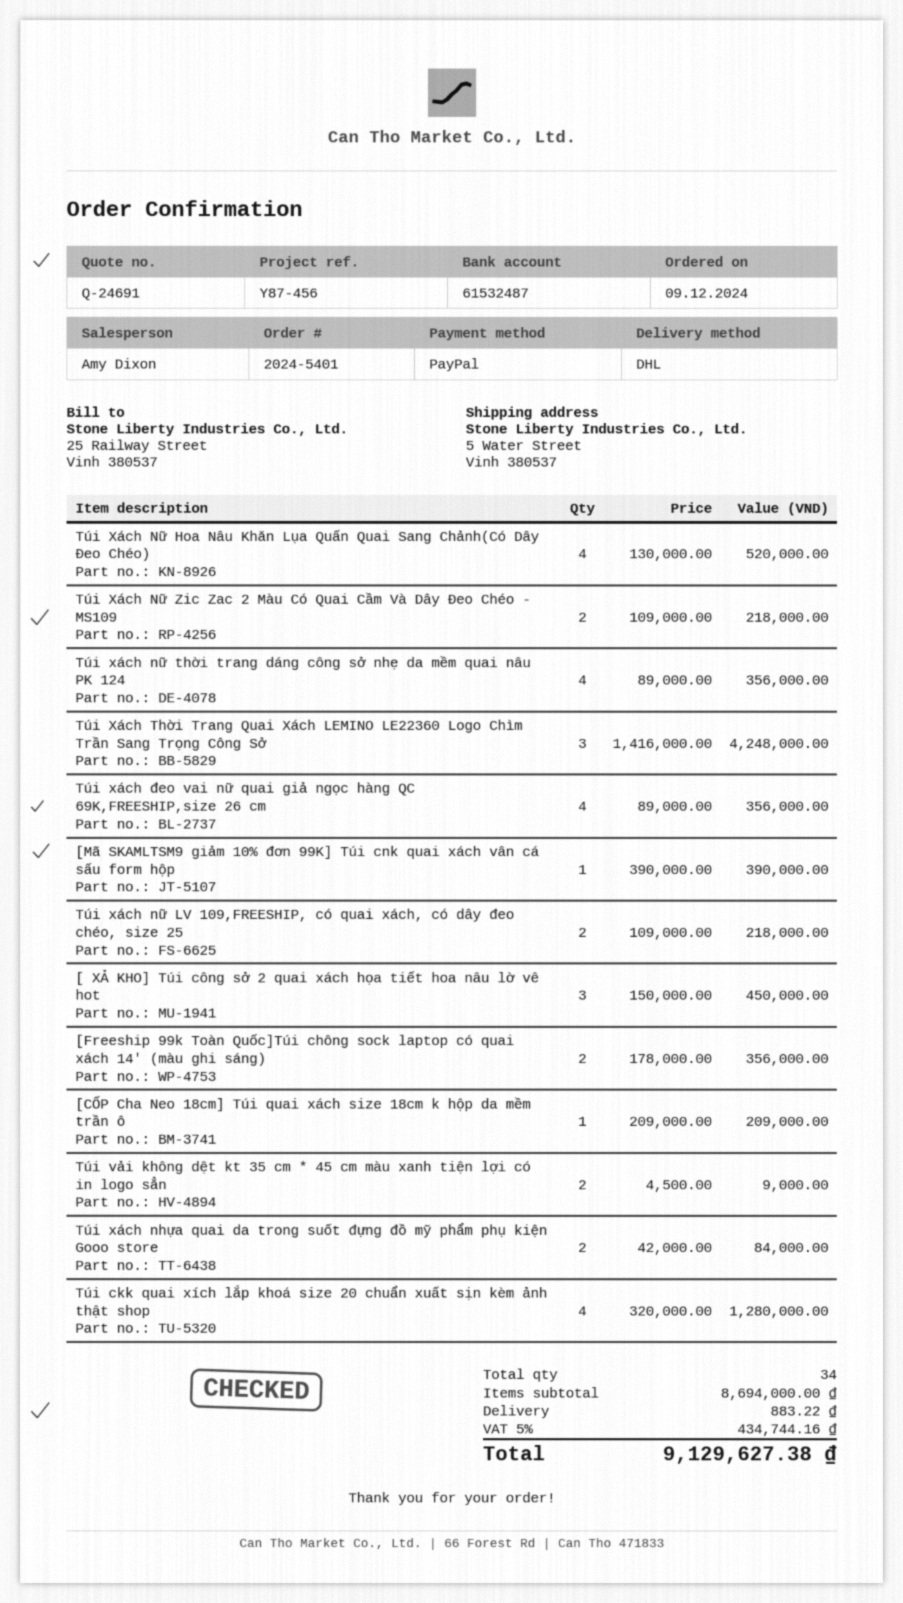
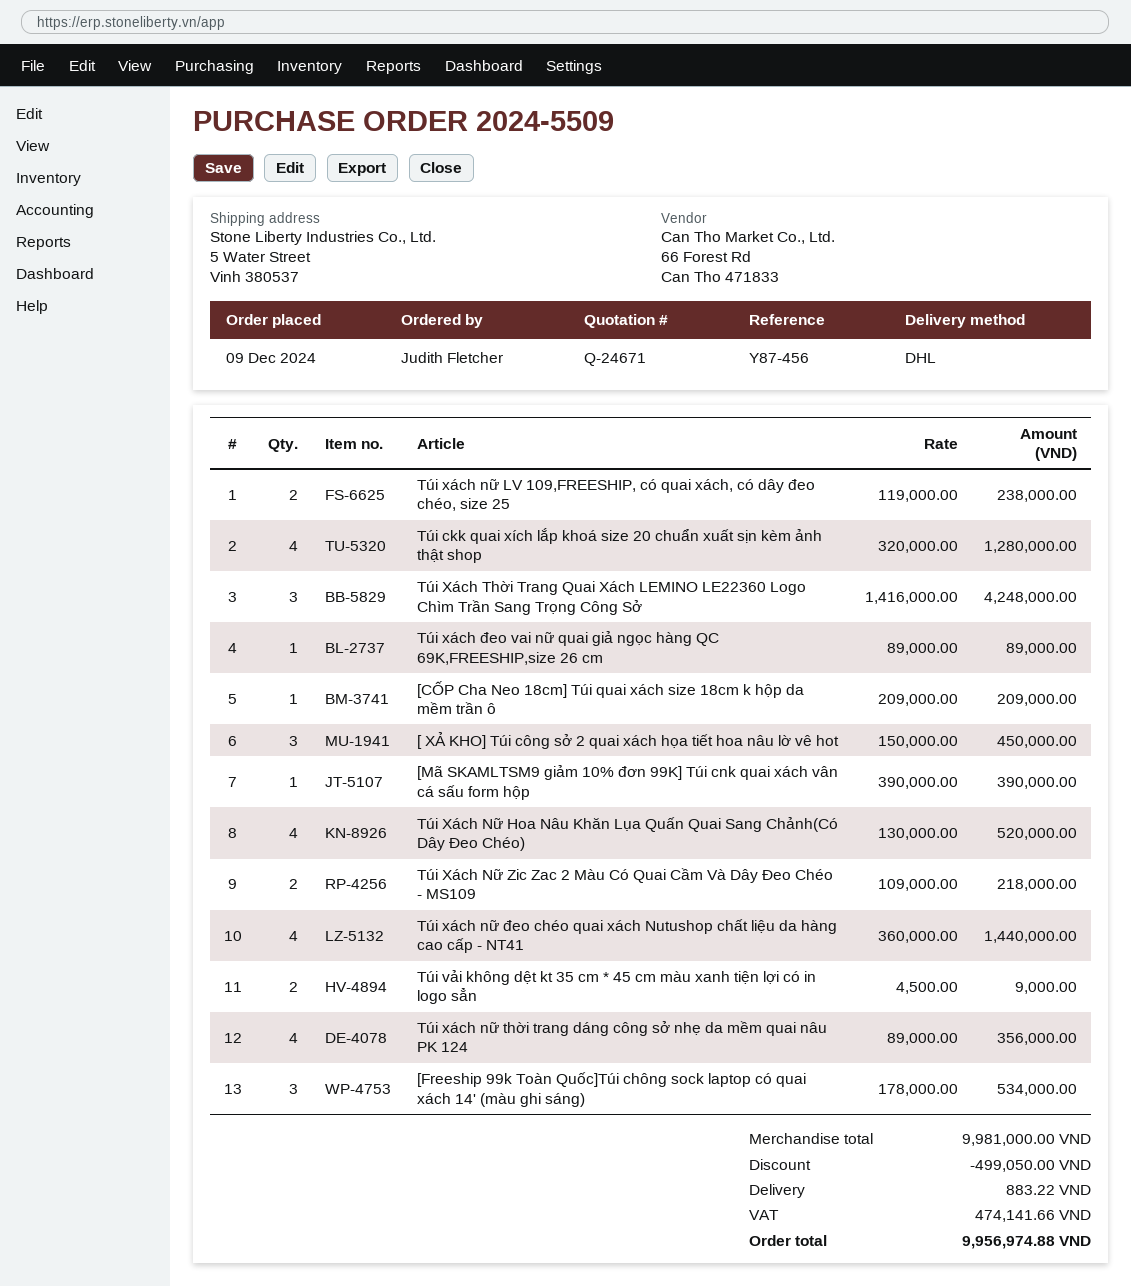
quote number: Q-24691 -> Q-24671
order number: 2024-5401 -> 2024-5509
Túi xách đeo vai nữ quai giả ngọc hàng QC 69K,FREESHIP,size 26 cm: 4 x 89000.00 = 356000.00 -> 1 x 89000.00 = 89000.00
Túi xách nữ LV 109,FREESHIP, có quai xách, có dây đeo chéo, size 25: 2 x 109000.00 = 218000.00 -> 2 x 119000.00 = 238000.00
[Freeship 99k Toàn Quốc]Túi chông sock laptop có quai xách 14' (màu ghi sáng): 2 x 178000.00 = 356000.00 -> 3 x 178000.00 = 534000.00
Túi xách nhựa quai da trong suốt đựng đồ mỹ phẩm phụ kiện Gooo store: 2 x 42000.00 = 84000.00 -> none
Túi xách nữ đeo chéo quai xách Nutushop chất liệu da hàng cao cấp - NT41: none -> 4 x 360000.00 = 1440000.00
subtotal: 8694000.00 -> 9981000.00
discount: none -> 499050.00
tax: 434744.16 -> 474141.66
total: 9129627.38 -> 9956974.88

